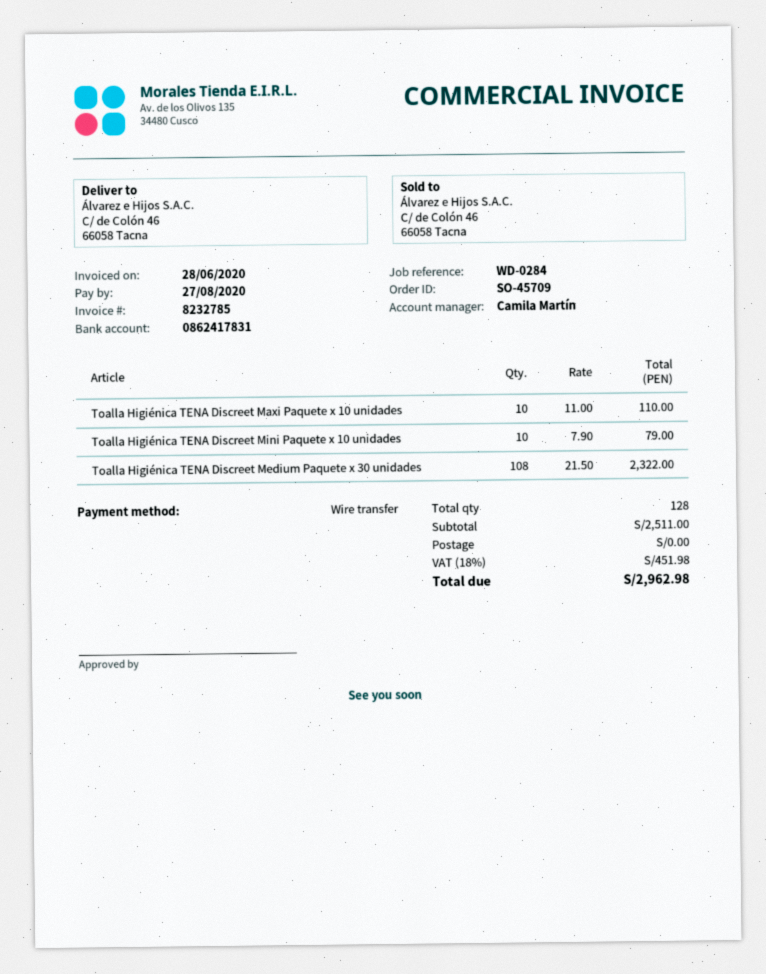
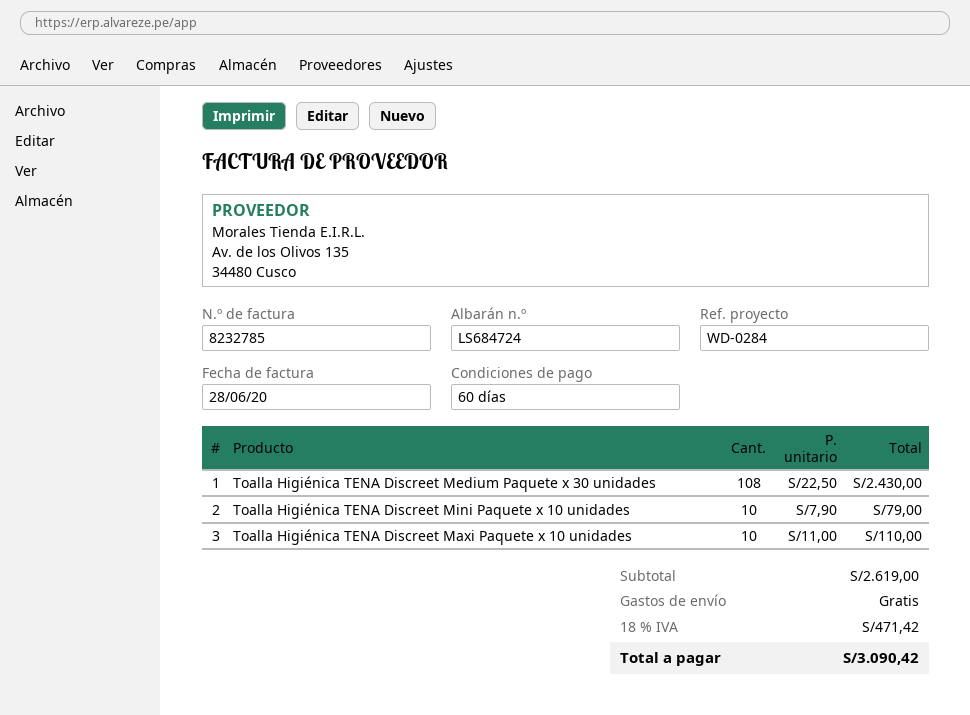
Toalla Higiénica TENA Discreet Medium Paquete x 30 unidades: 108 x 21.50 = 2322.00 -> 108 x 22.50 = 2430.00
subtotal: 2511.00 -> 2619.00
tax: 18% = 451.98 -> 18% = 471.42
total: 2962.98 -> 3090.42

